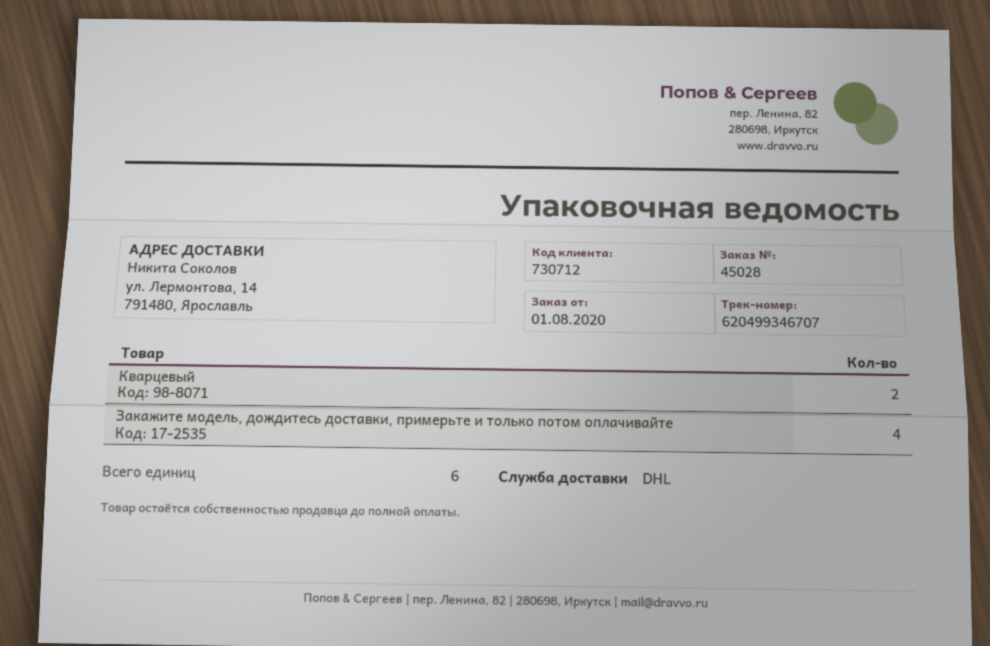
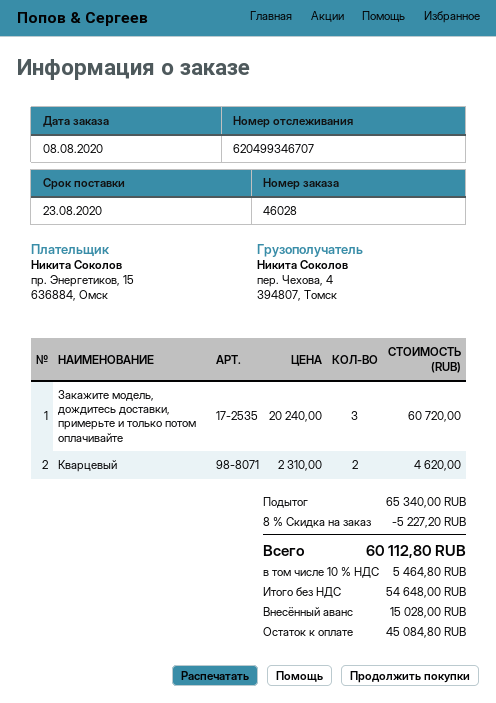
order number: 45028 -> 46028
order date: 2020-08-01 -> 2020-08-08
ship to: ул. Лермонтова, 14, 791480, Ярославль -> пер. Чехова, 4, 394807, Томск
Закажите модель, дождитесь доставки, примерьте и только потом оплачивайте: 4 -> 3

